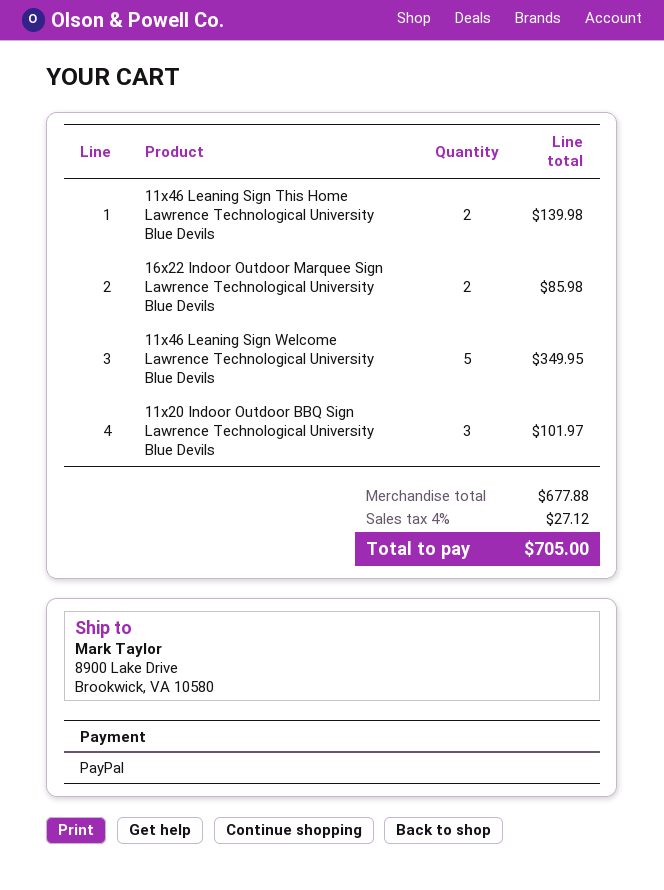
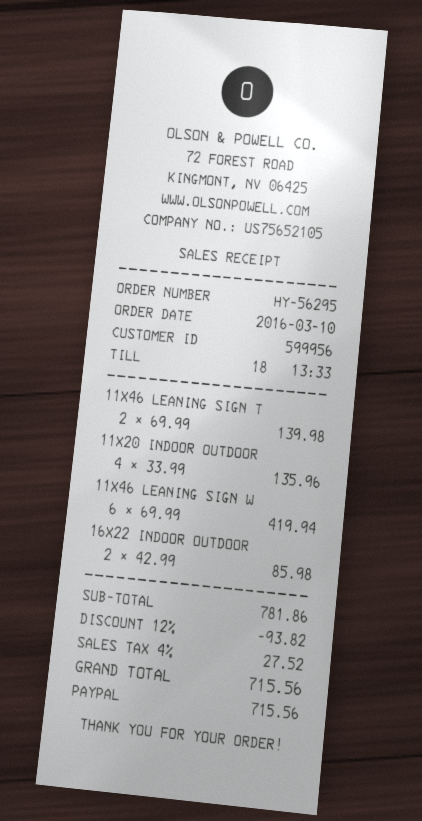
11x46 Leaning Sign Welcome Lawrence Technological University Blue Devils: 5 for 349.95 -> 6 for 419.94
11x20 Indoor Outdoor BBQ Sign Lawrence Technological University Blue Devils: 3 for 101.97 -> 4 for 135.96
subtotal: 677.88 -> 781.86
discount: none -> 12% = 93.82
tax: 4% = 27.12 -> 4% = 27.52
total: 705.00 -> 715.56

